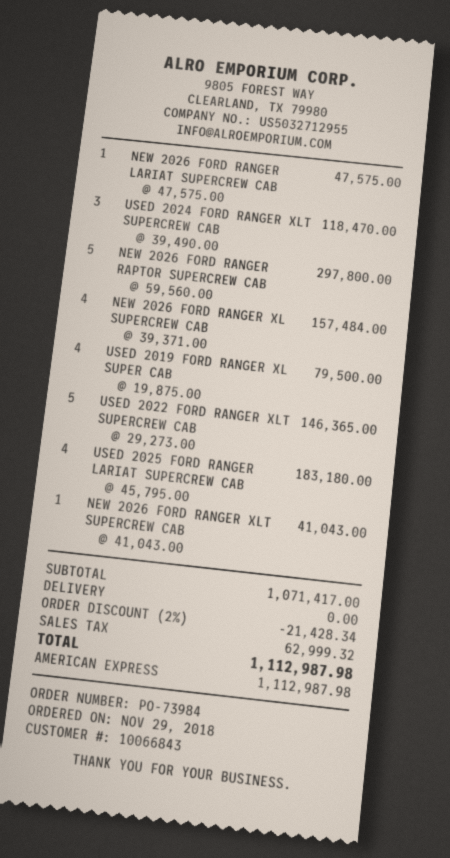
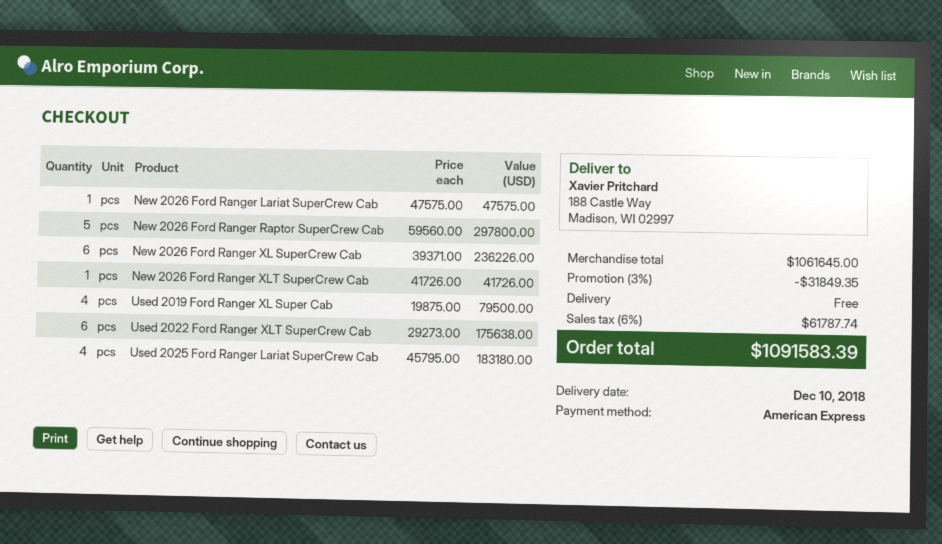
USED 2024 FORD RANGER XLT SUPERCREW CAB: 3 x 39490.00 = 118470.00 -> none
NEW 2026 FORD RANGER XL SUPERCREW CAB: 4 x 39371.00 = 157484.00 -> 6 x 39371.00 = 236226.00
USED 2022 FORD RANGER XLT SUPERCREW CAB: 5 x 29273.00 = 146365.00 -> 6 x 29273.00 = 175638.00
NEW 2026 FORD RANGER XLT SUPERCREW CAB: 1 x 41043.00 = 41043.00 -> 1 x 41726.00 = 41726.00
subtotal: 1071417.00 -> 1061645.00
discount: 2% = 21428.34 -> 3% = 31849.35
tax: 62999.32 -> 61787.74
total: 1112987.98 -> 1091583.39

